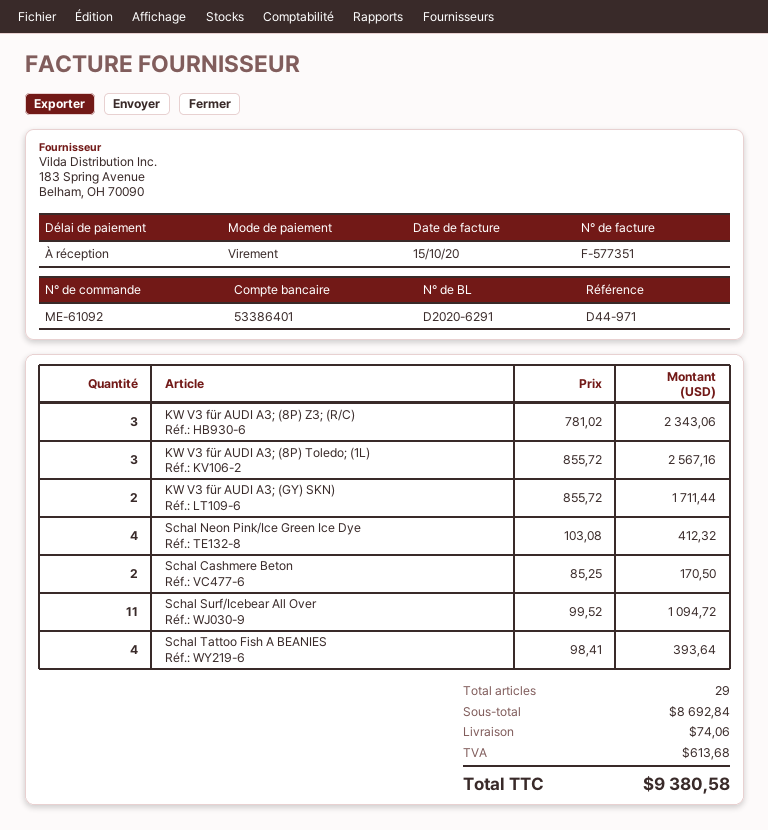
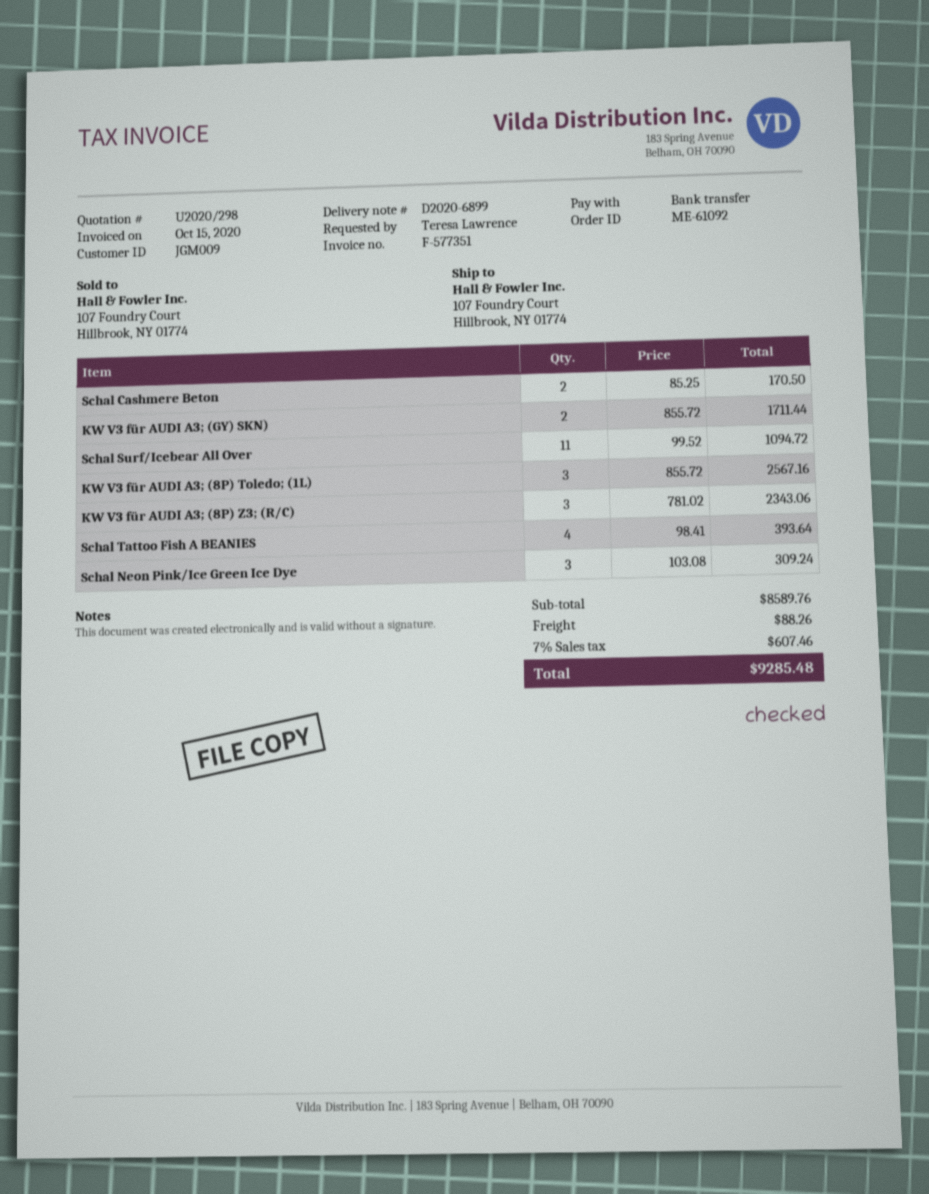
delivery note number: D2020-6291 -> D2020-6899
Schal Neon Pink/Ice Green Ice Dye: 4 x 103.08 = 412.32 -> 3 x 103.08 = 309.24
subtotal: 8692.84 -> 8589.76
shipping: 74.06 -> 88.26
tax: 613.68 -> 607.46
total: 9380.58 -> 9285.48

